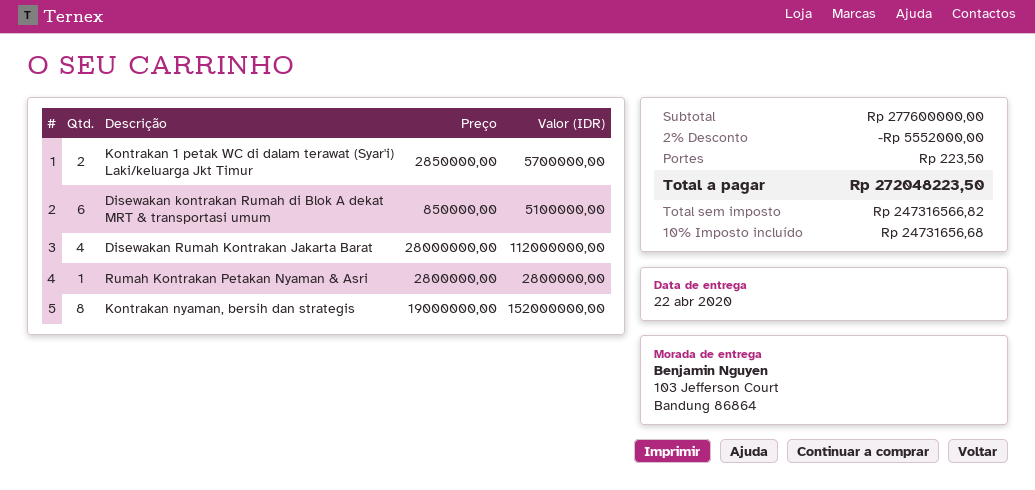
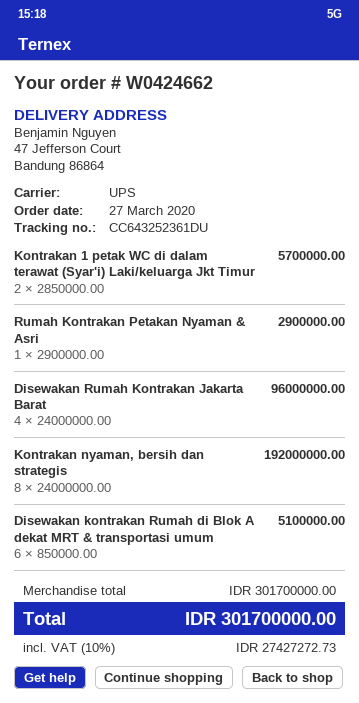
ship to: 103 Jefferson Court, Bandung 86864 -> 47 Jefferson Court, Bandung 86864
Disewakan Rumah Kontrakan Jakarta Barat: 4 x 28000000.00 = 112000000.00 -> 4 x 24000000.00 = 96000000.00
Rumah Kontrakan Petakan Nyaman & Asri: 1 x 2800000.00 = 2800000.00 -> 1 x 2900000.00 = 2900000.00
Kontrakan nyaman, bersih dan strategis: 8 x 19000000.00 = 152000000.00 -> 8 x 24000000.00 = 192000000.00
subtotal: 277600000.00 -> 301700000.00
discount: 2% = 5552000.00 -> none
shipping: 223.50 -> none
tax: 10% = 24731656.68 -> 10% = 27427272.73
total: 272048223.50 -> 301700000.00

